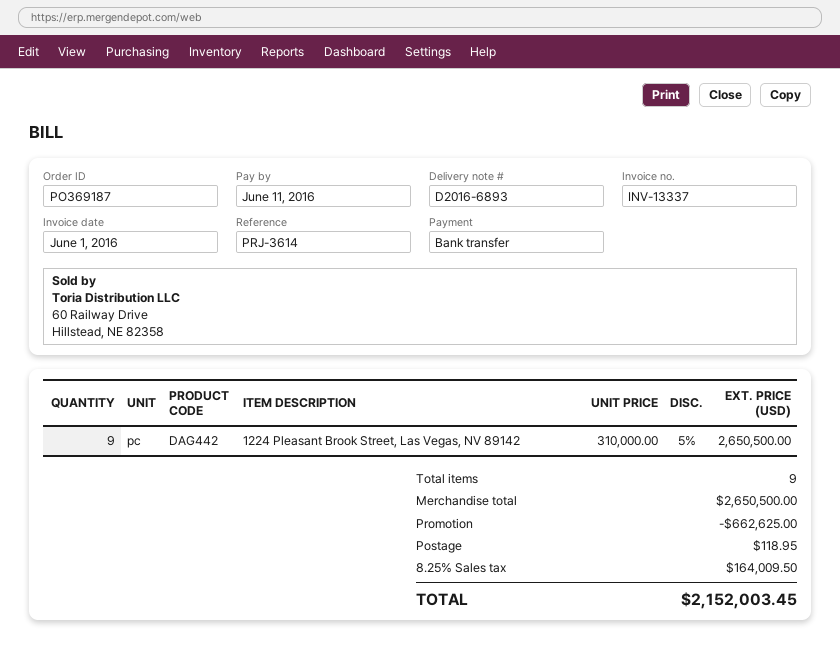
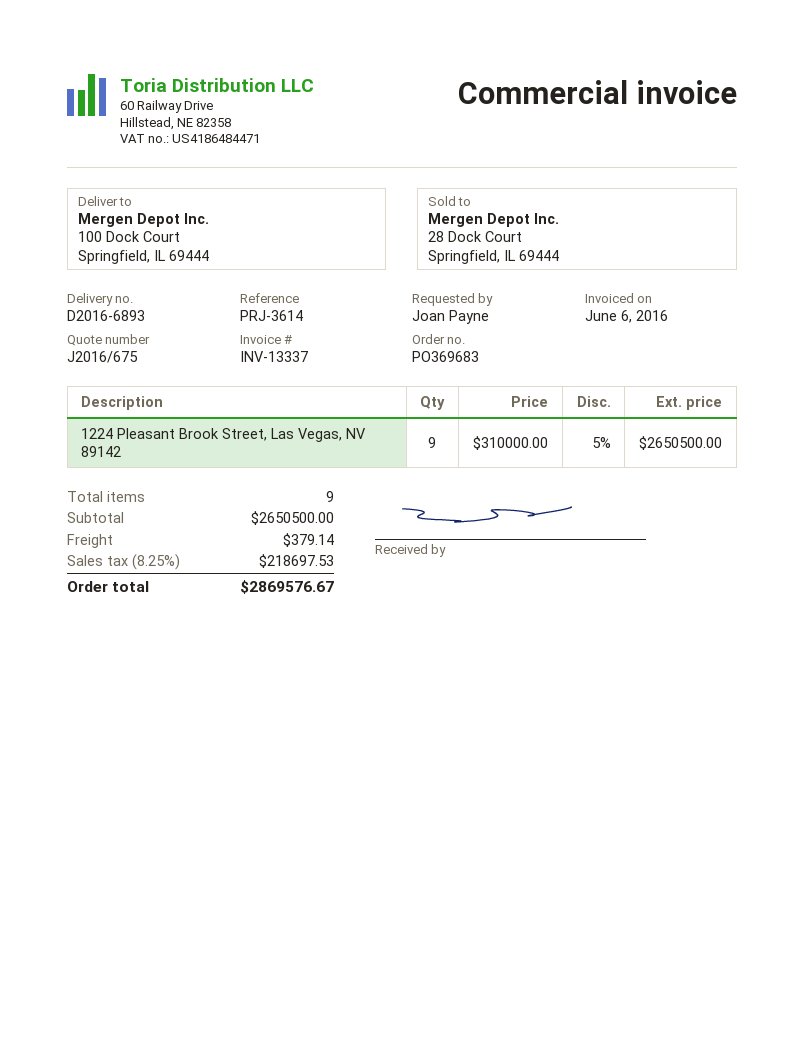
order number: PO369187 -> PO369683
invoice date: 2016-06-01 -> 2016-06-06
discount: 662625.00 -> none
shipping: 118.95 -> 379.14
tax: 8.25% = 164009.50 -> 8.25% = 218697.53
total: 2152003.45 -> 2869576.67

